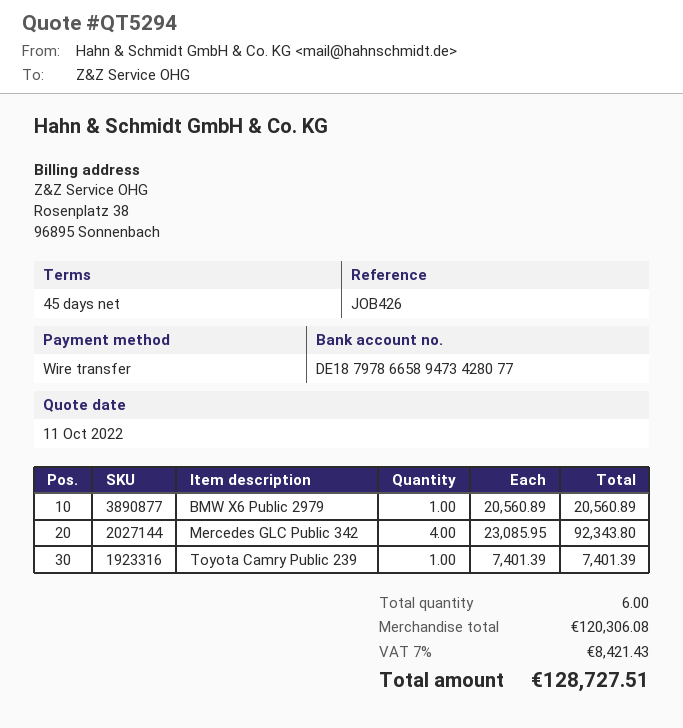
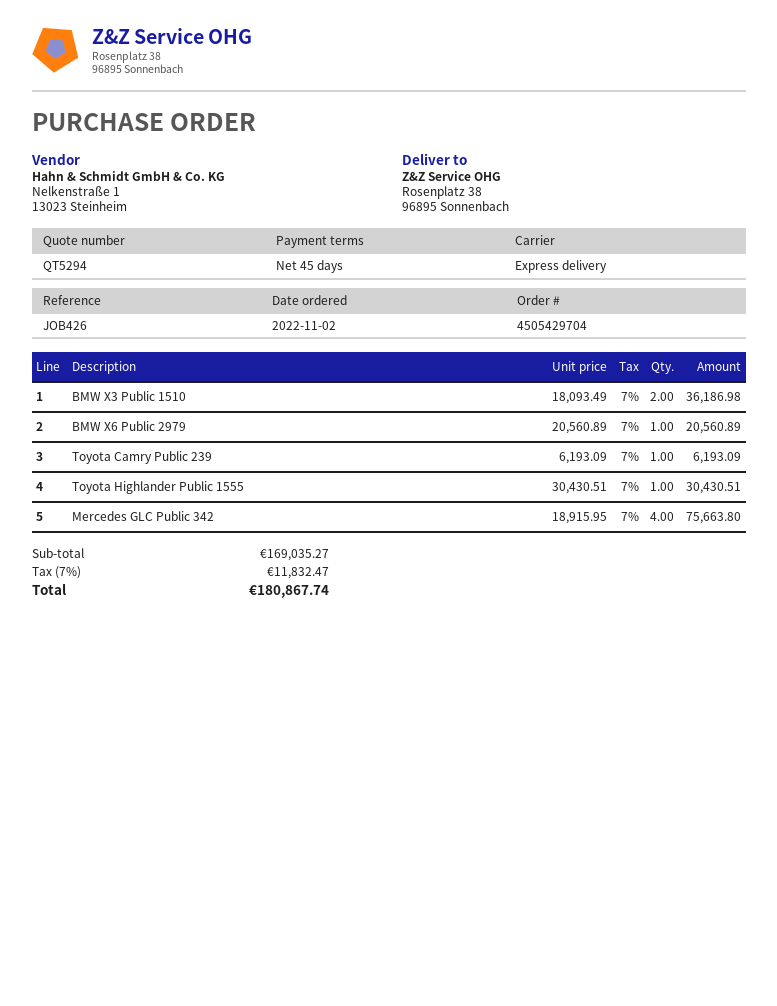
Mercedes GLC Public 342: 4 x 23085.95 = 92343.80 -> 4 x 18915.95 = 75663.80
Toyota Camry Public 239: 1 x 7401.39 = 7401.39 -> 1 x 6193.09 = 6193.09
BMW X3 Public 1510: none -> 2 x 18093.49 = 36186.98
Toyota Highlander Public 1555: none -> 1 x 30430.51 = 30430.51
subtotal: 120306.08 -> 169035.27
tax: 7% = 8421.43 -> 7% = 11832.47
total: 128727.51 -> 180867.74

